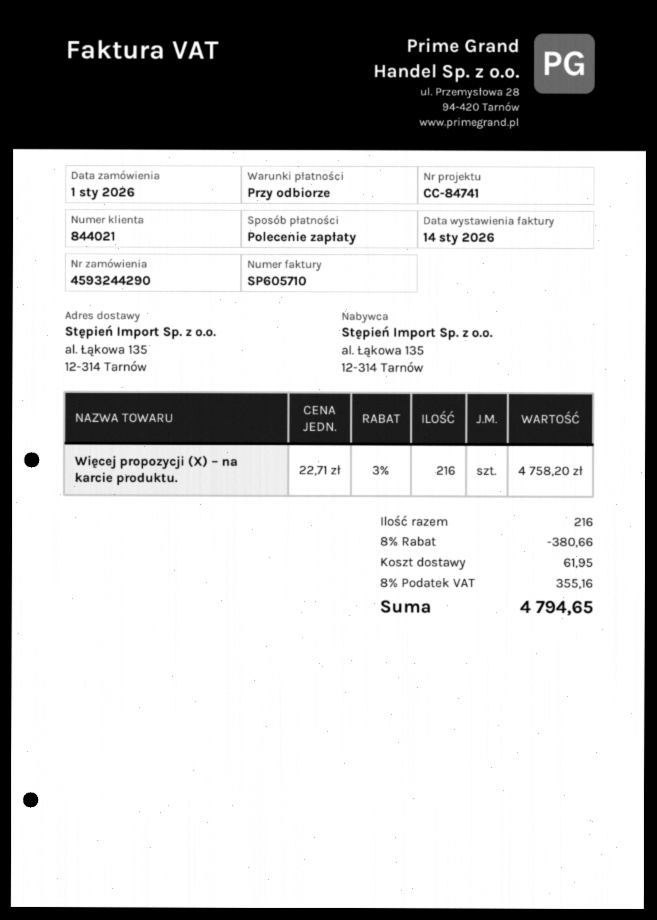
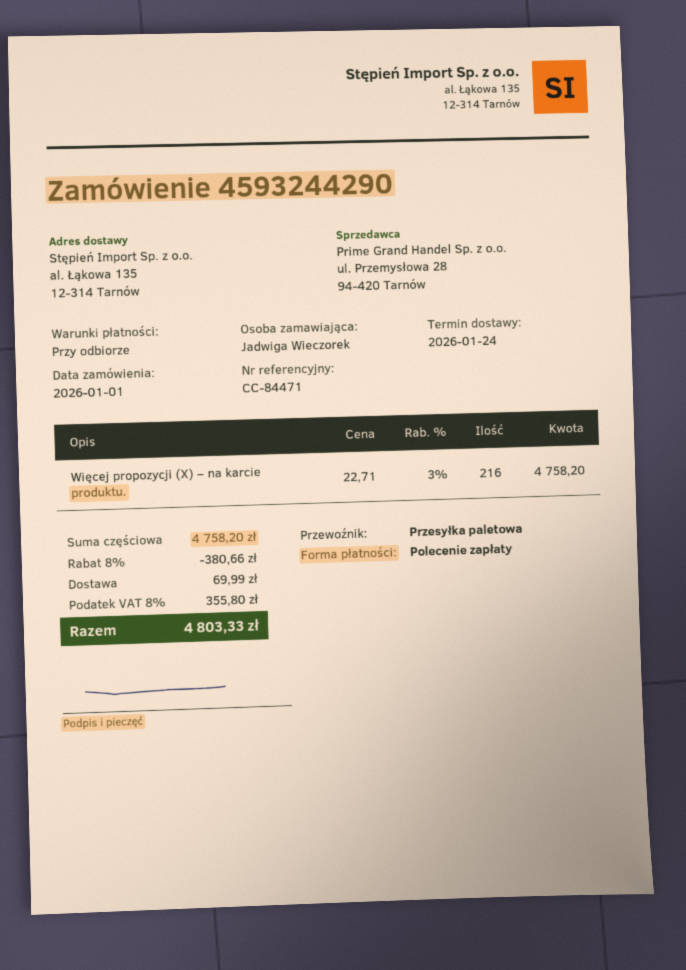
reference: CC-84741 -> CC-84471
shipping: 61.95 -> 69.99
tax: 8% = 355.16 -> 8% = 355.80
total: 4794.65 -> 4803.33

